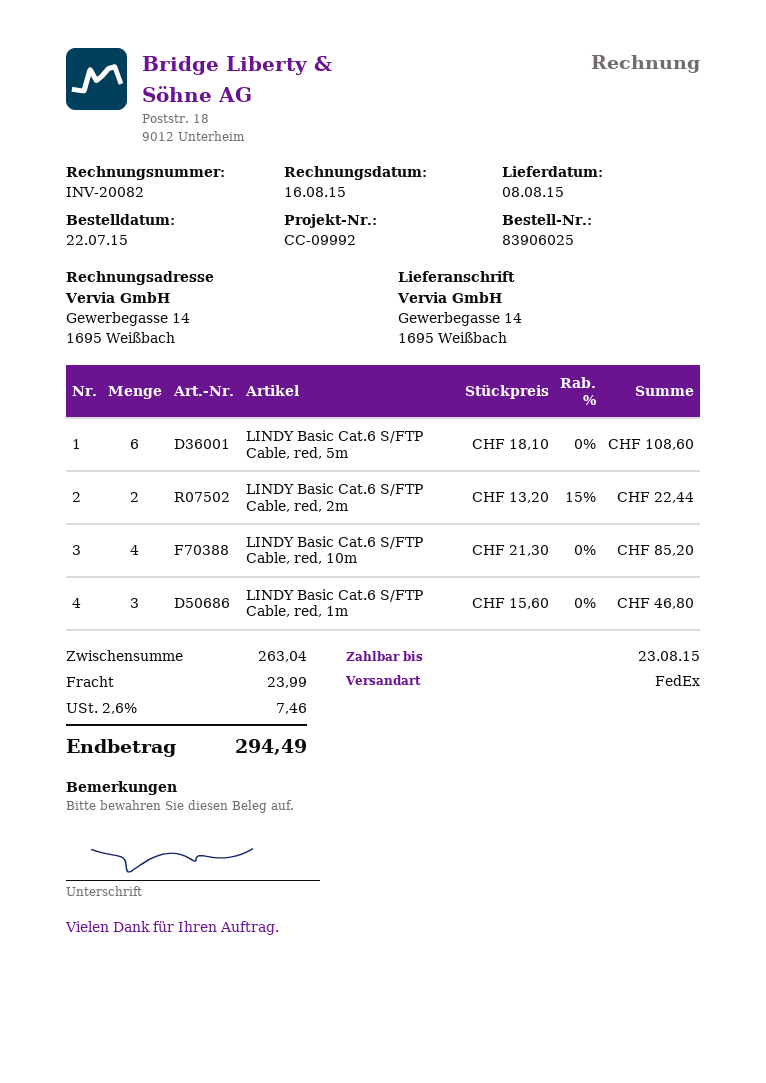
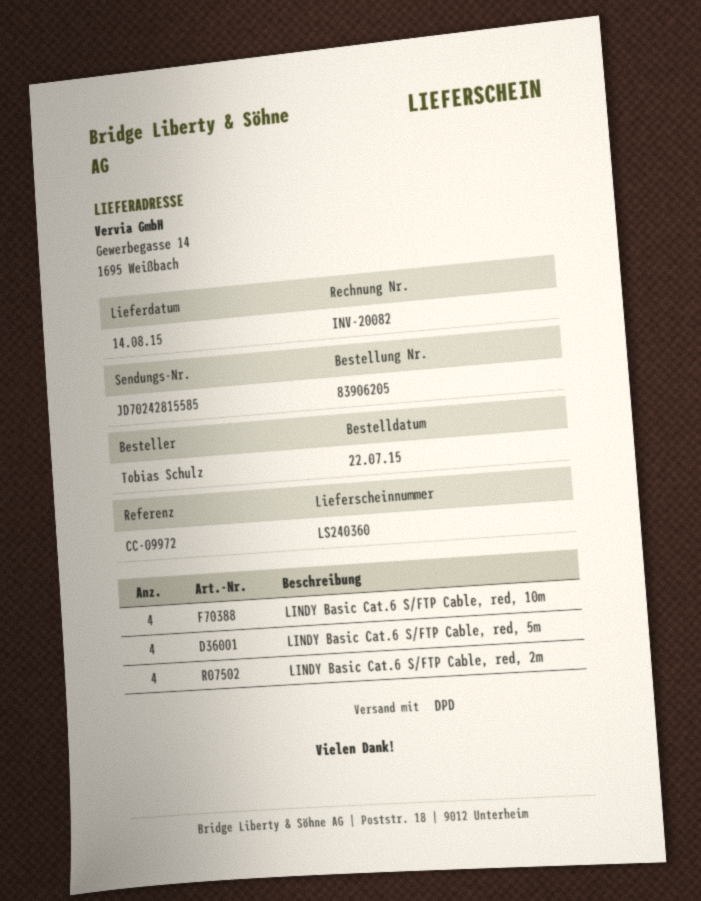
order number: 83906025 -> 83906205
delivery date: 2015-08-08 -> 2015-08-14
reference: CC-09992 -> CC-09972
shipping method: FedEx -> DPD
LINDY Basic Cat.6 S/FTP Cable, red, 5m: 6 -> 4
LINDY Basic Cat.6 S/FTP Cable, red, 2m: 2 -> 4
LINDY Basic Cat.6 S/FTP Cable, red, 1m: 3 -> none

